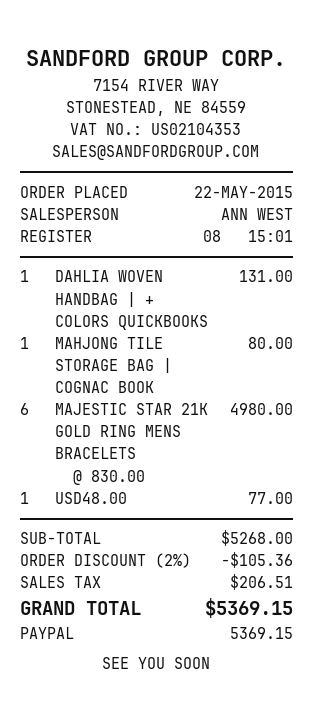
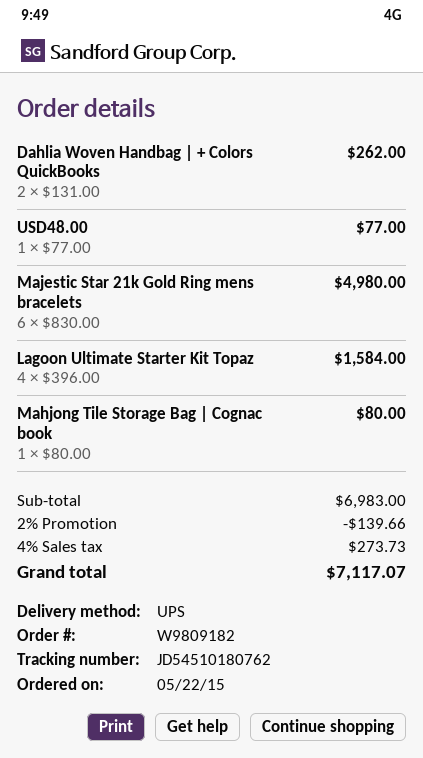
DAHLIA WOVEN HANDBAG | + COLORS QUICKBOOKS: 1 x 131.00 = 131.00 -> 2 x 131.00 = 262.00
Lagoon Ultimate Starter Kit Topaz: none -> 4 x 396.00 = 1584.00
subtotal: 5268.00 -> 6983.00
discount: 2% = 105.36 -> 2% = 139.66
tax: 206.51 -> 273.73
total: 5369.15 -> 7117.07

